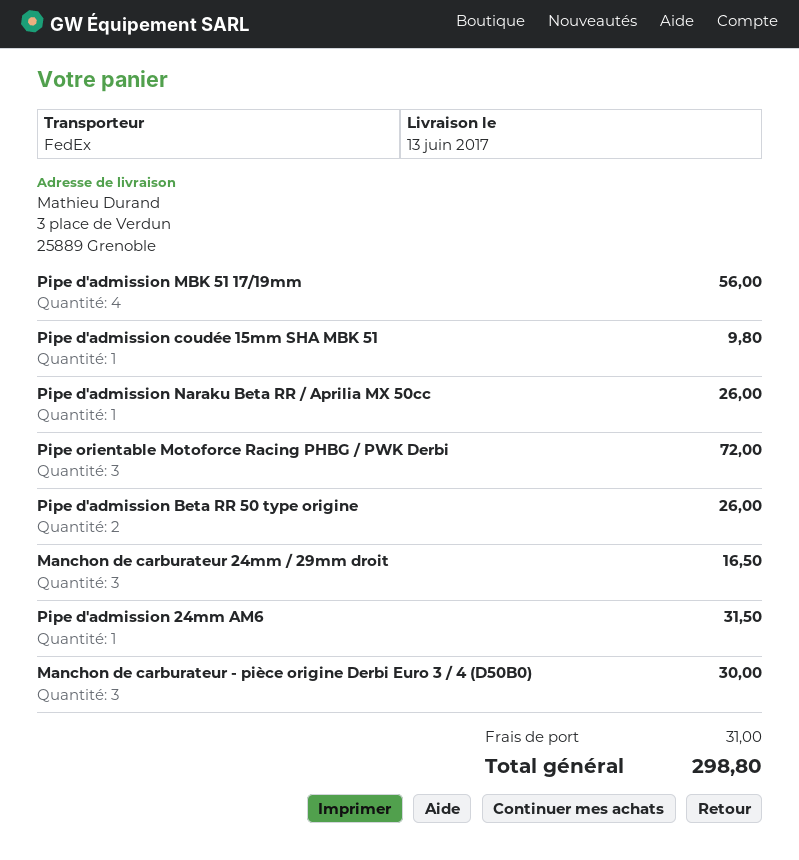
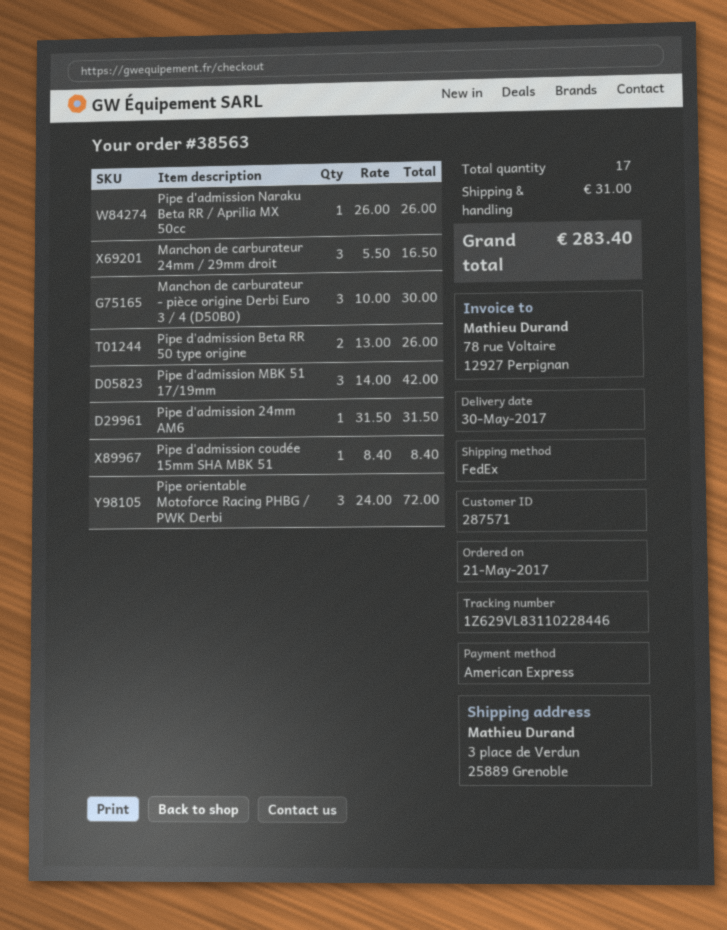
delivery date: 2017-06-13 -> 2017-05-30
Pipe d'admission MBK 51 17/19mm: 4 for 56.00 -> 3 for 42.00
Pipe d'admission coudée 15mm SHA MBK 51: 1 for 9.80 -> 1 for 8.40
total: 298.80 -> 283.40

